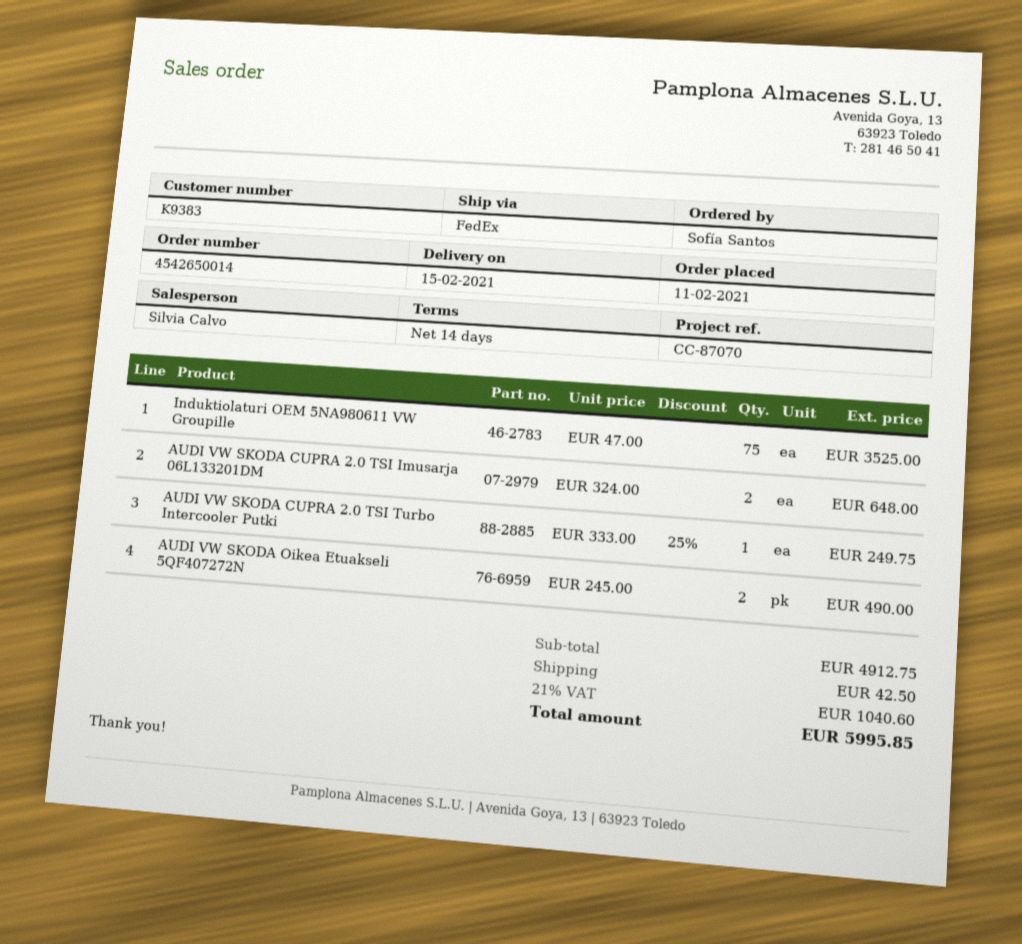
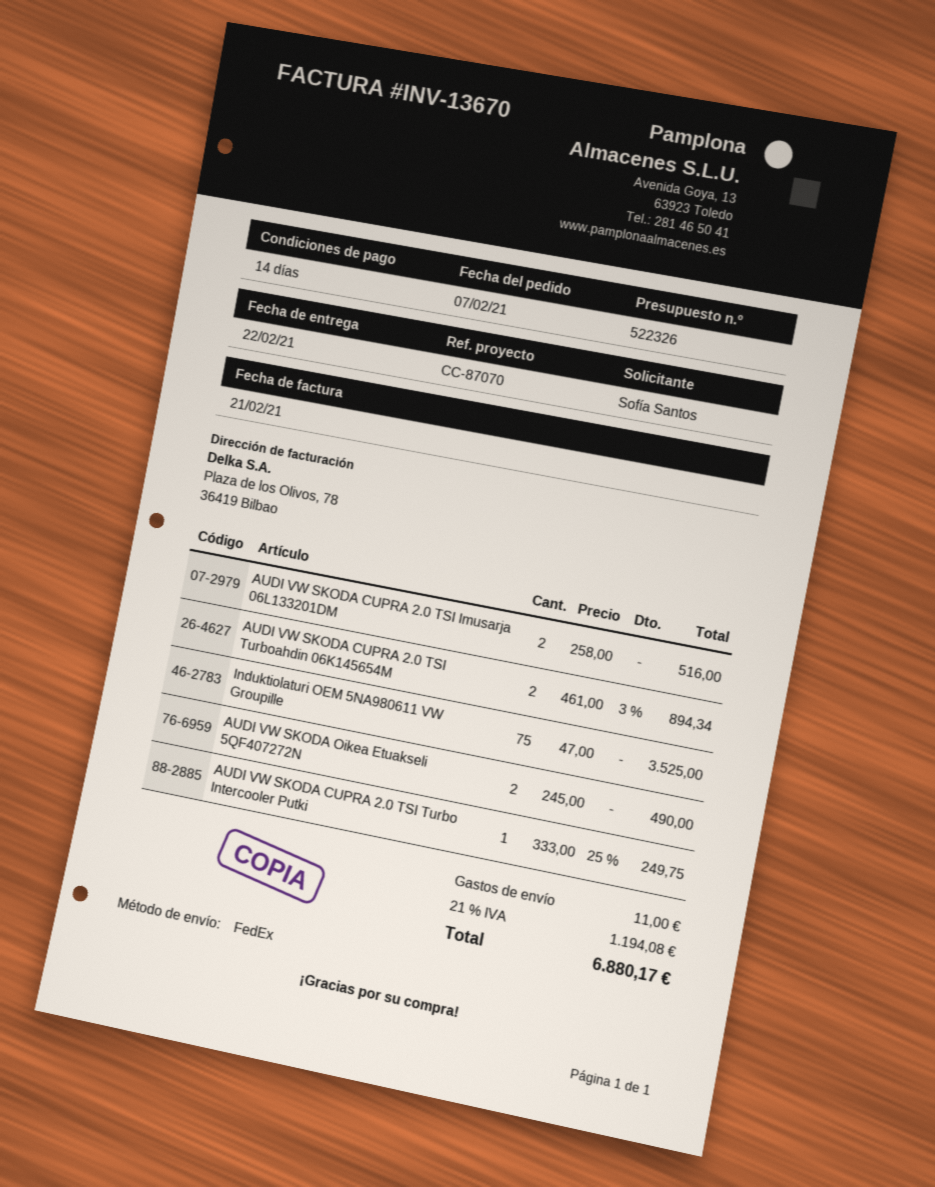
order date: 2021-02-11 -> 2021-02-07
delivery date: 2021-02-15 -> 2021-02-22
AUDI VW SKODA CUPRA 2.0 TSI Imusarja 06L133201DM: 2 x 324.00 = 648.00 -> 2 x 258.00 = 516.00
AUDI VW SKODA CUPRA 2.0 TSI Turboahdin 06K145654M: none -> 2 x 461.00 - 3% = 894.34
shipping: 42.50 -> 11.00
tax: 21% = 1040.60 -> 21% = 1194.08
total: 5995.85 -> 6880.17

